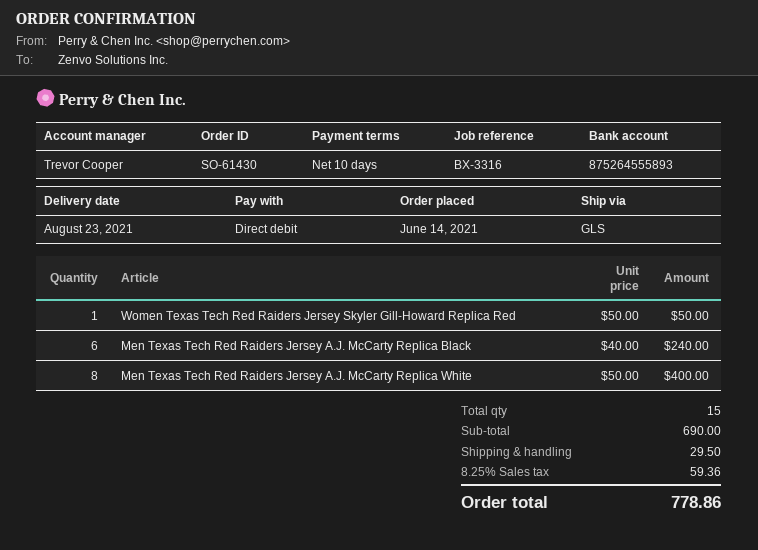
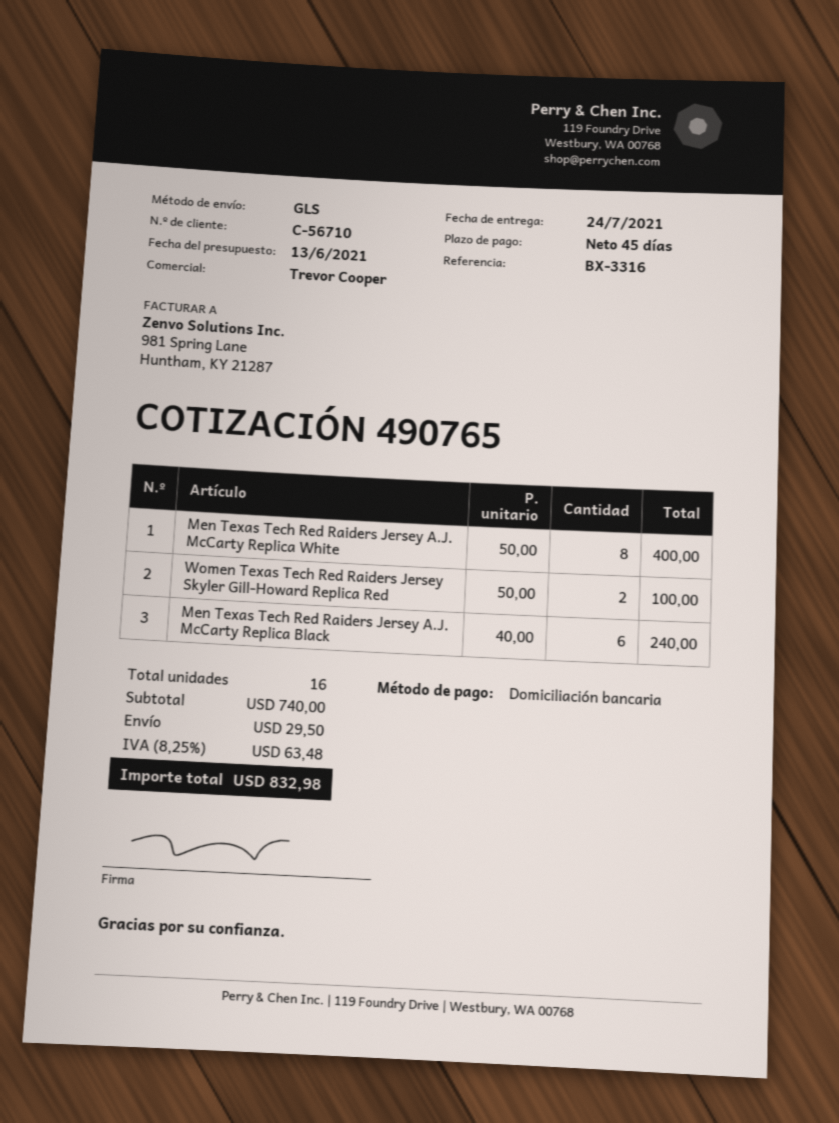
delivery date: 2021-08-23 -> 2021-07-24
payment terms: 10 days -> 45 days
Women Texas Tech Red Raiders Jersey Skyler Gill-Howard Replica Red: 1 x 50.00 = 50.00 -> 2 x 50.00 = 100.00
total quantity: 15 -> 16
subtotal: 690.00 -> 740.00
tax: 8.25% = 59.36 -> 8.25% = 63.48
total: 778.86 -> 832.98

